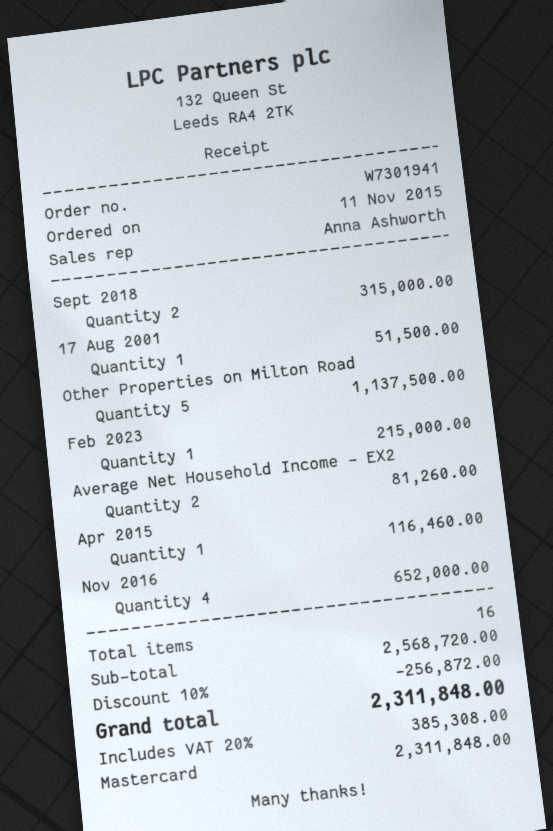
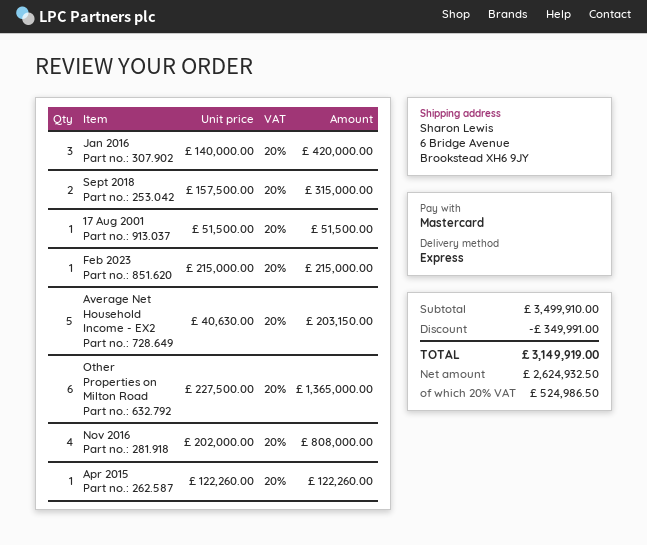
Other Properties on Milton Road: 5 for 1137500.00 -> 6 for 1365000.00
Average Net Household Income - EX2: 2 for 81260.00 -> 5 for 203150.00
Apr 2015: 1 for 116460.00 -> 1 for 122260.00
Nov 2016: 4 for 652000.00 -> 4 for 808000.00
Jan 2016: none -> 3 for 420000.00
subtotal: 2568720.00 -> 3499910.00
discount: 256872.00 -> 349991.00
tax: 20% = 385308.00 -> 20% = 524986.50
total: 2311848.00 -> 3149919.00

